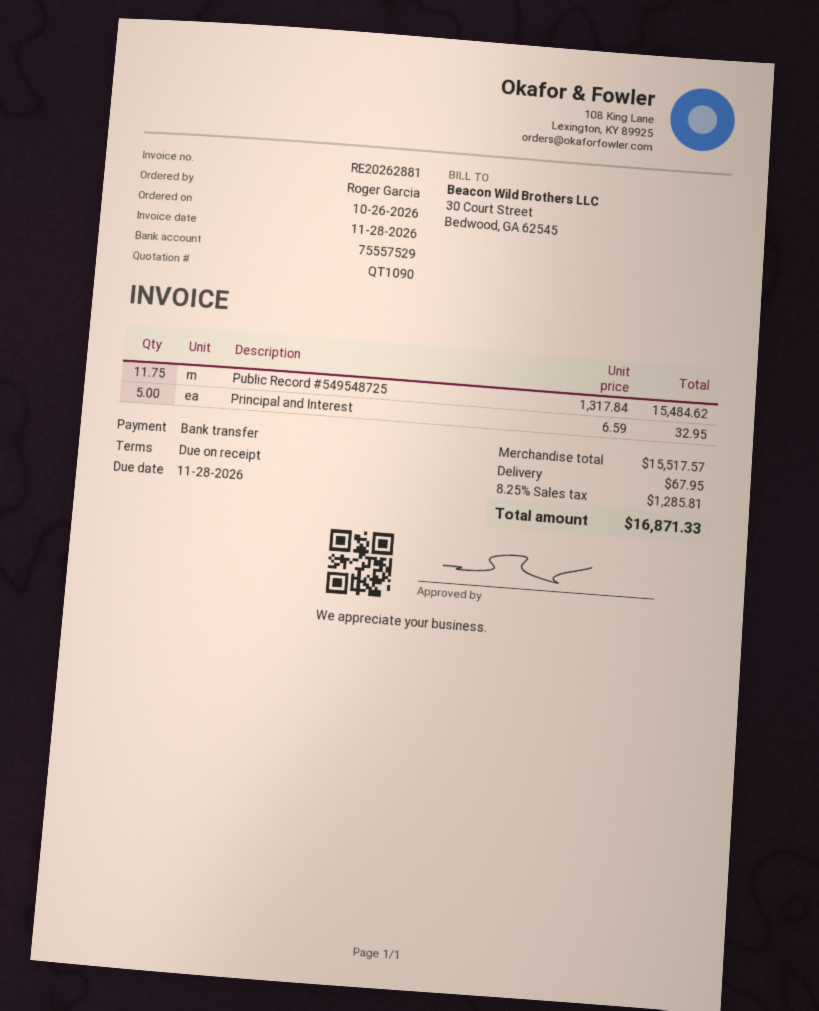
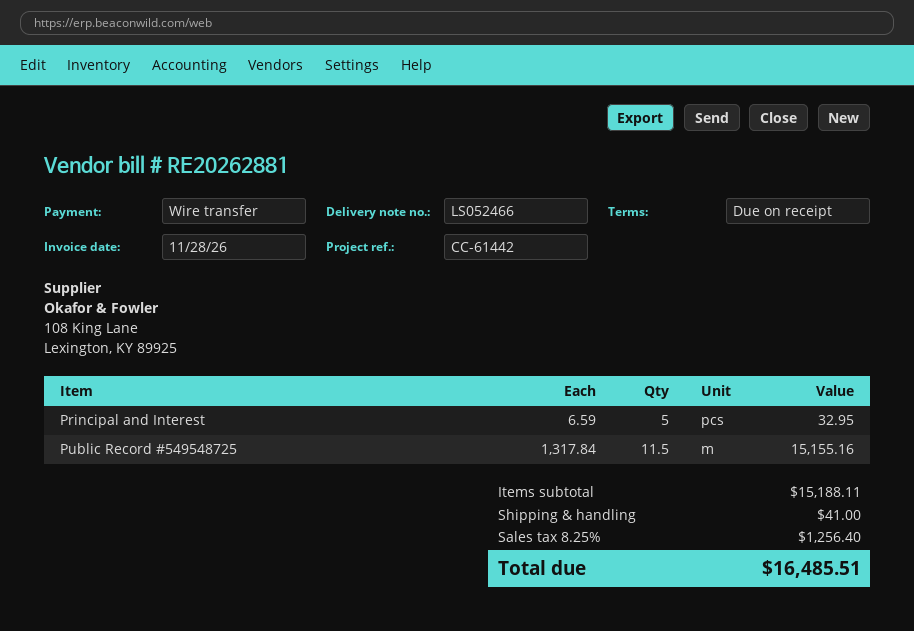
Public Record #549548725: 11.75 x 1317.84 = 15484.62 -> 11.5 x 1317.84 = 15155.16
subtotal: 15517.57 -> 15188.11
shipping: 67.95 -> 41.00
tax: 8.25% = 1285.81 -> 8.25% = 1256.40
total: 16871.33 -> 16485.51

